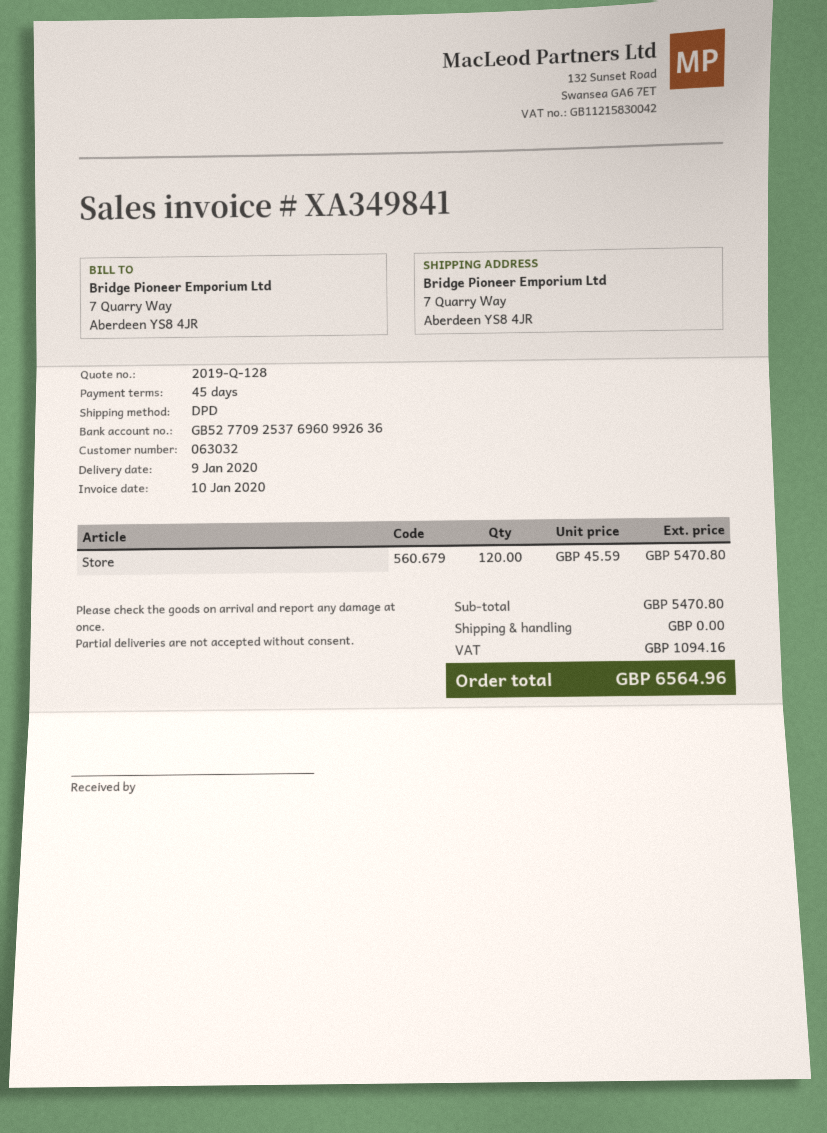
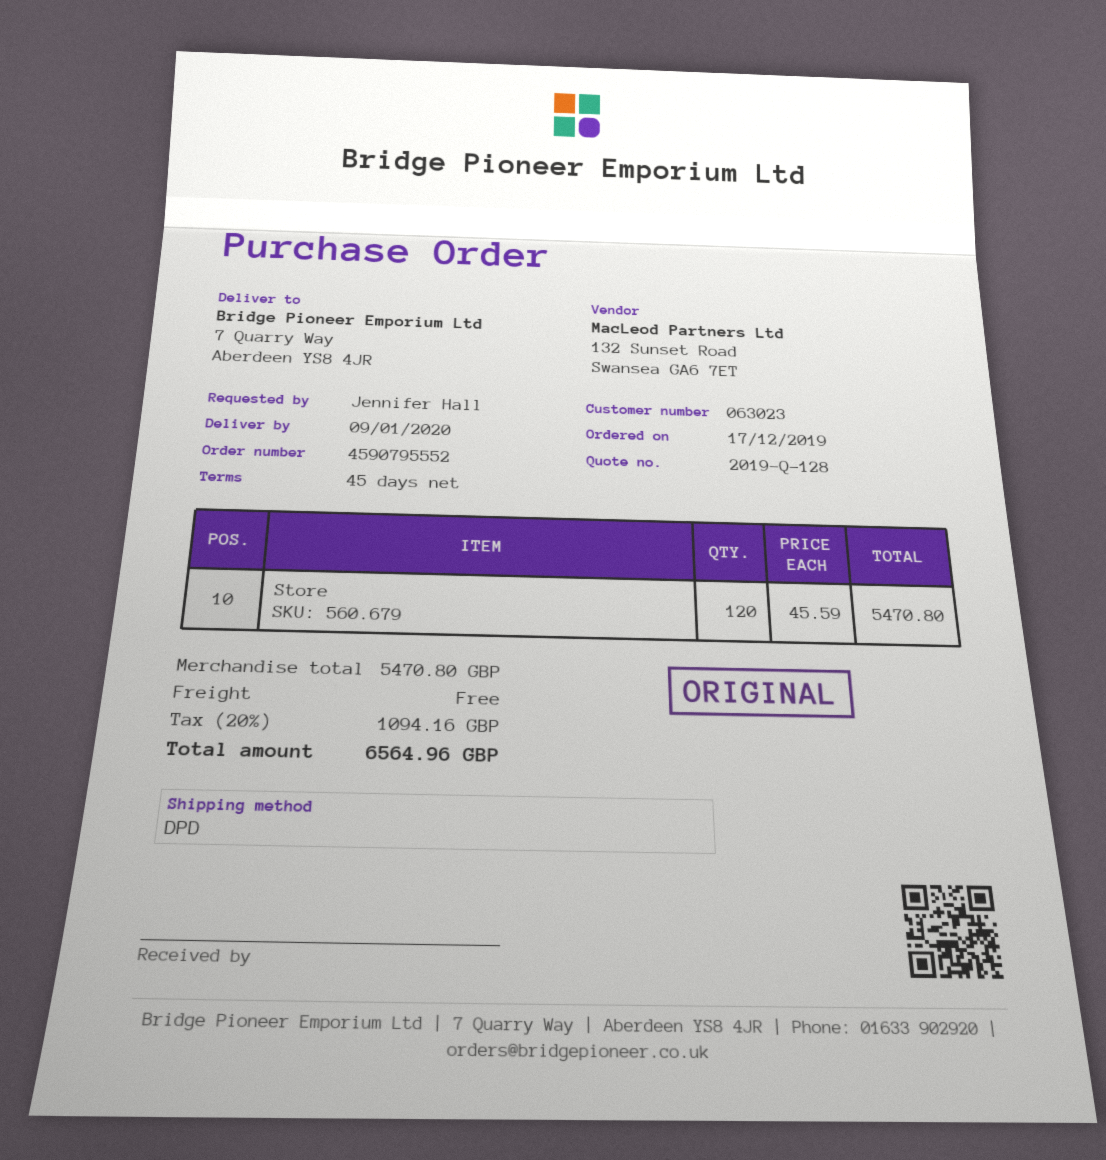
customer number: 063032 -> 063023

